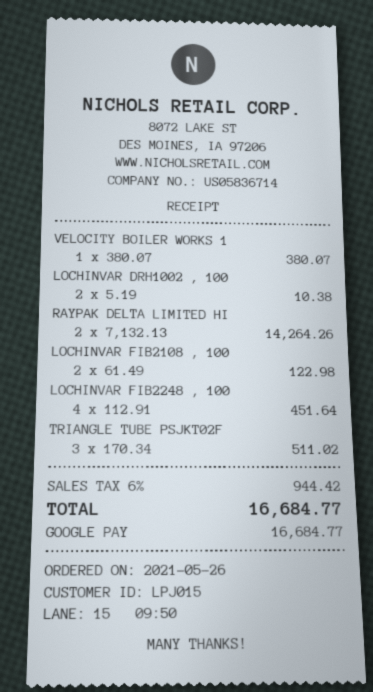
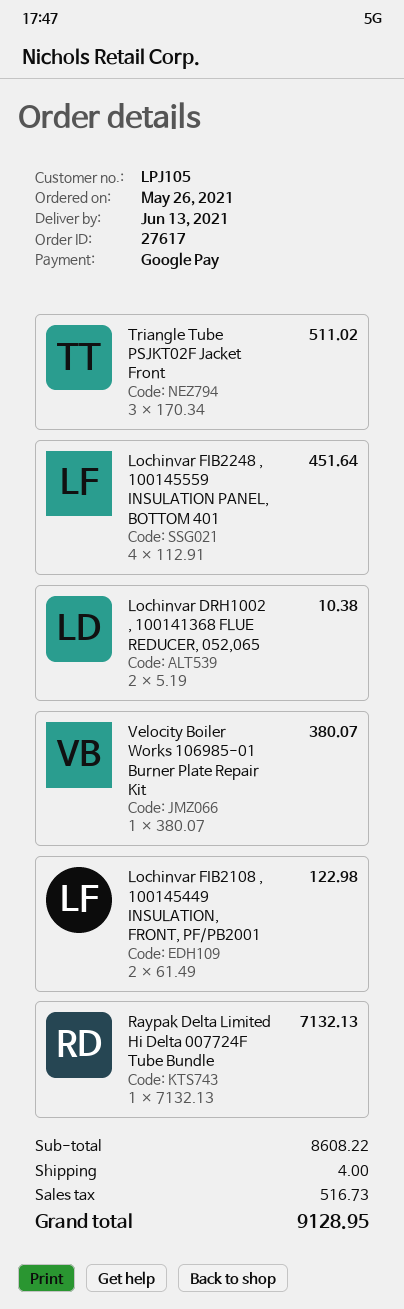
customer number: LPJ015 -> LPJ105
RAYPAK DELTA LIMITED HI: 2 x 7132.13 = 14264.26 -> 1 x 7132.13 = 7132.13
shipping: none -> 4.00
tax: 944.42 -> 516.73
total: 16684.77 -> 9128.95

